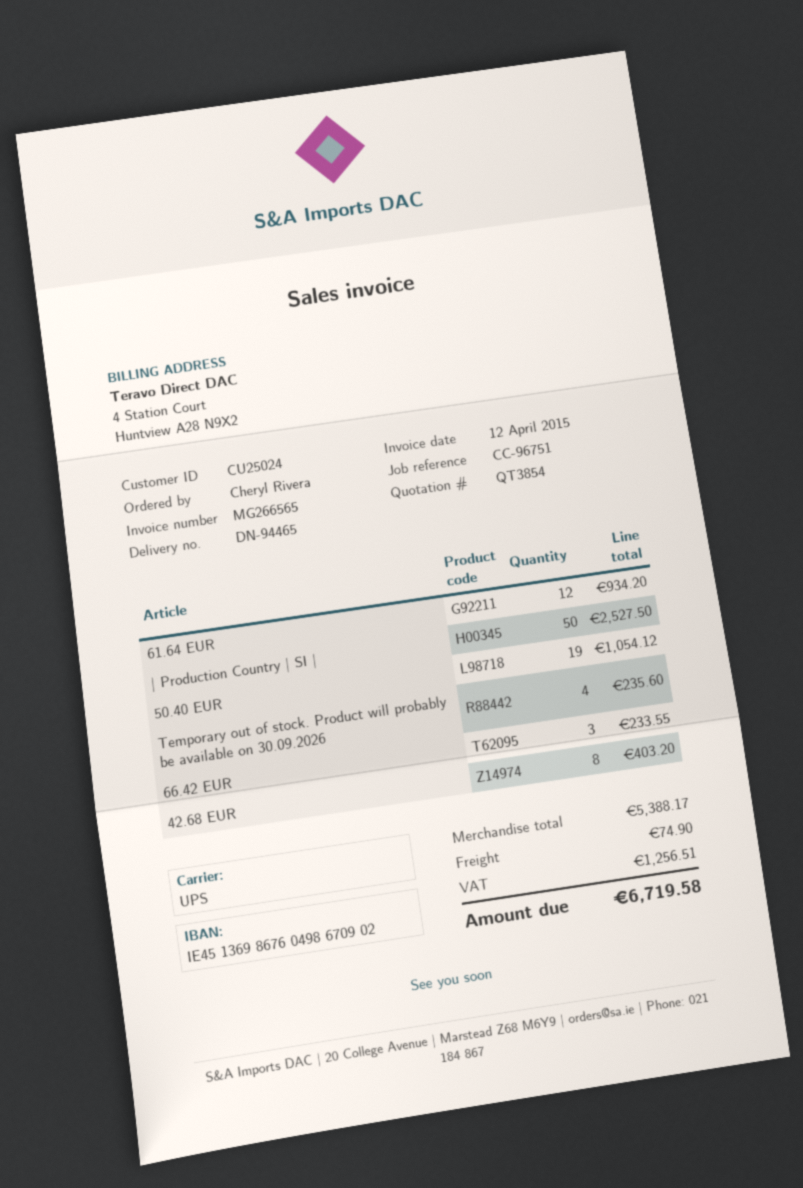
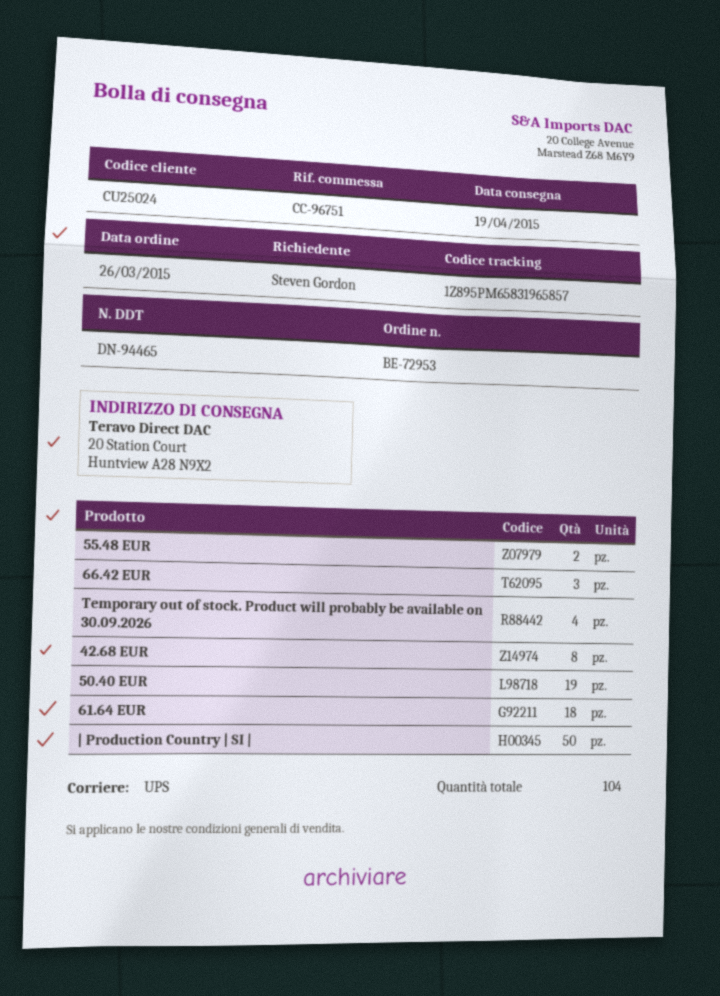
ordered by: Cheryl Rivera -> Steven Gordon
61.64 EUR: 12 -> 18
55.48 EUR: none -> 2

